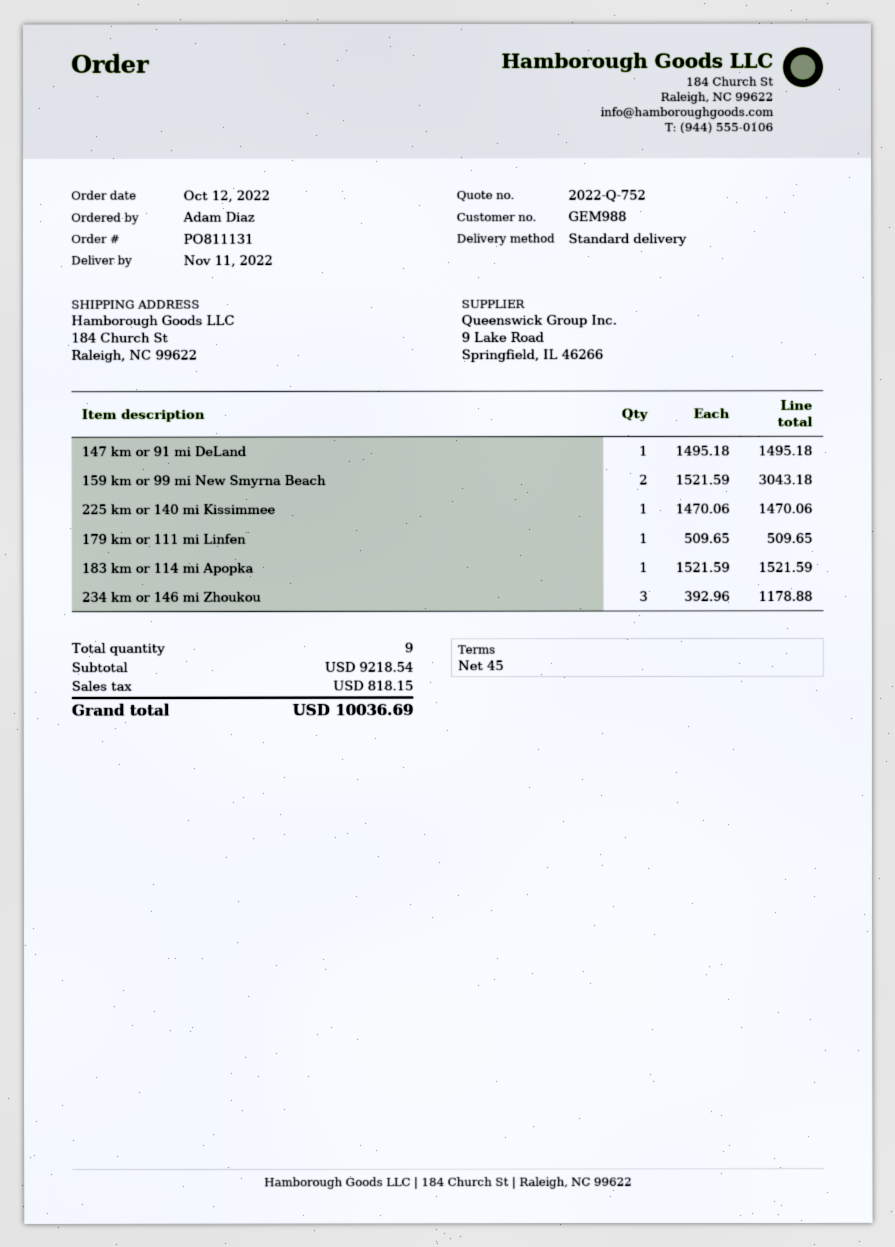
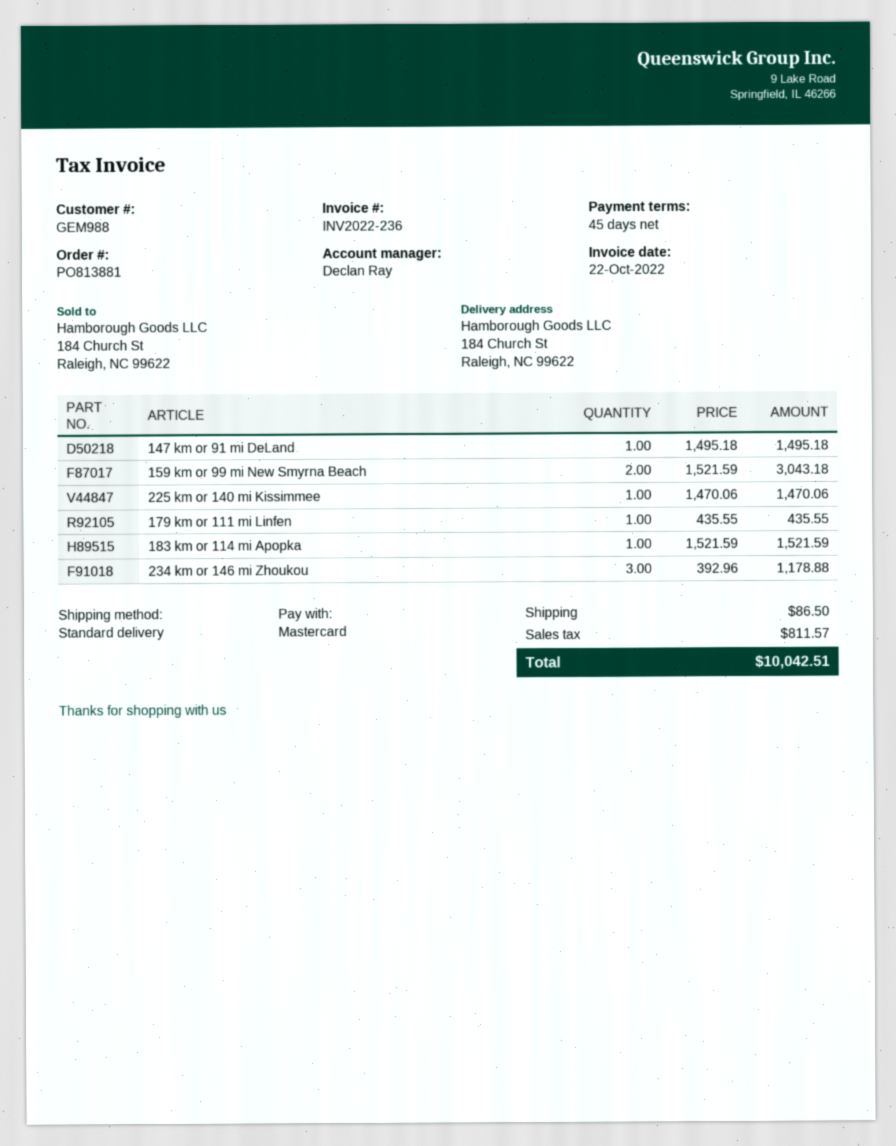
order number: PO811131 -> PO813881
179 km or 111 mi Linfen: 1 x 509.65 = 509.65 -> 1 x 435.55 = 435.55
shipping: none -> 86.50
tax: 818.15 -> 811.57
total: 10036.69 -> 10042.51

